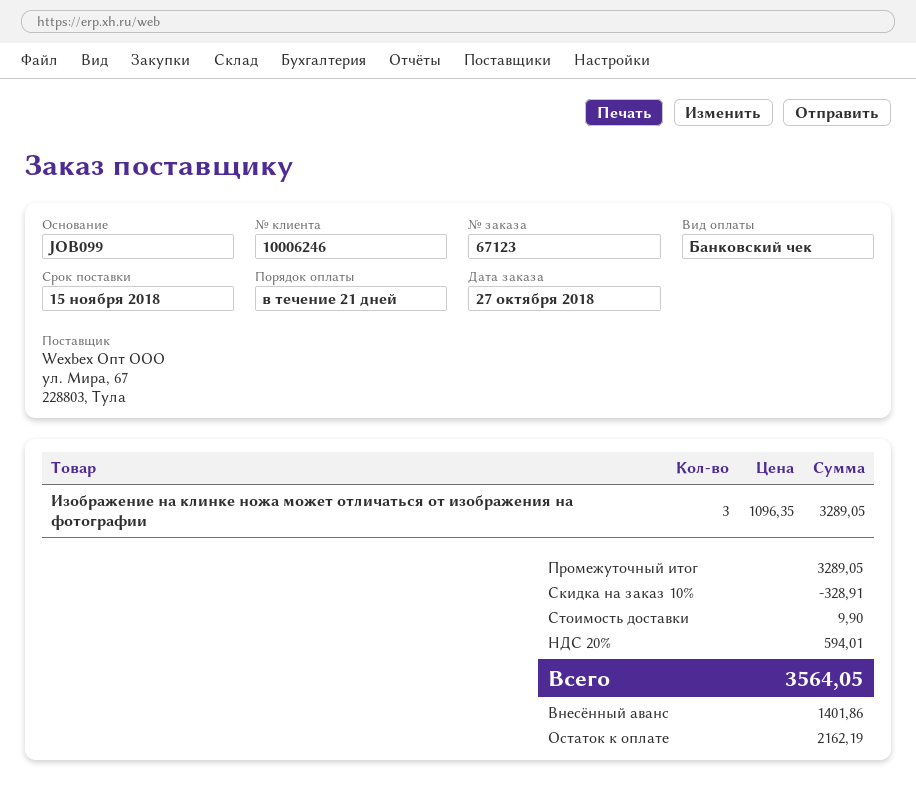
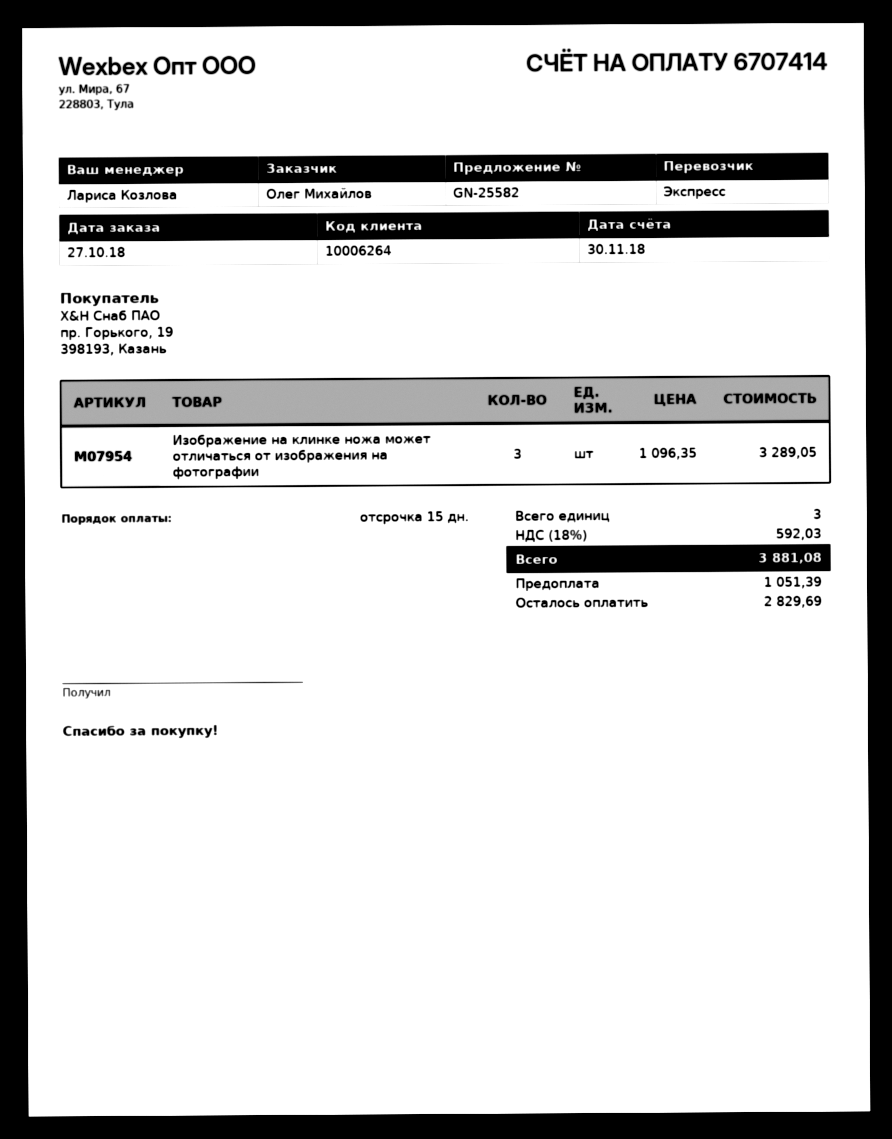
payment terms: 21 days -> 15 days
customer number: 10006246 -> 10006264
discount: 10% = 328.91 -> none
shipping: 9.90 -> none
tax: 20% = 594.01 -> 18% = 592.03
total: 3564.05 -> 3881.08
deposit: 1401.86 -> 1051.39
balance: 2162.19 -> 2829.69

